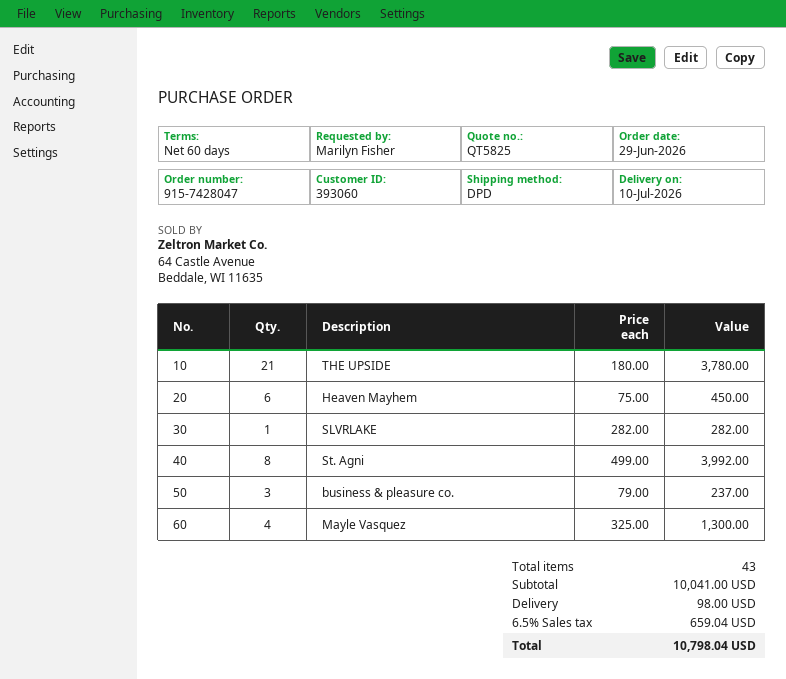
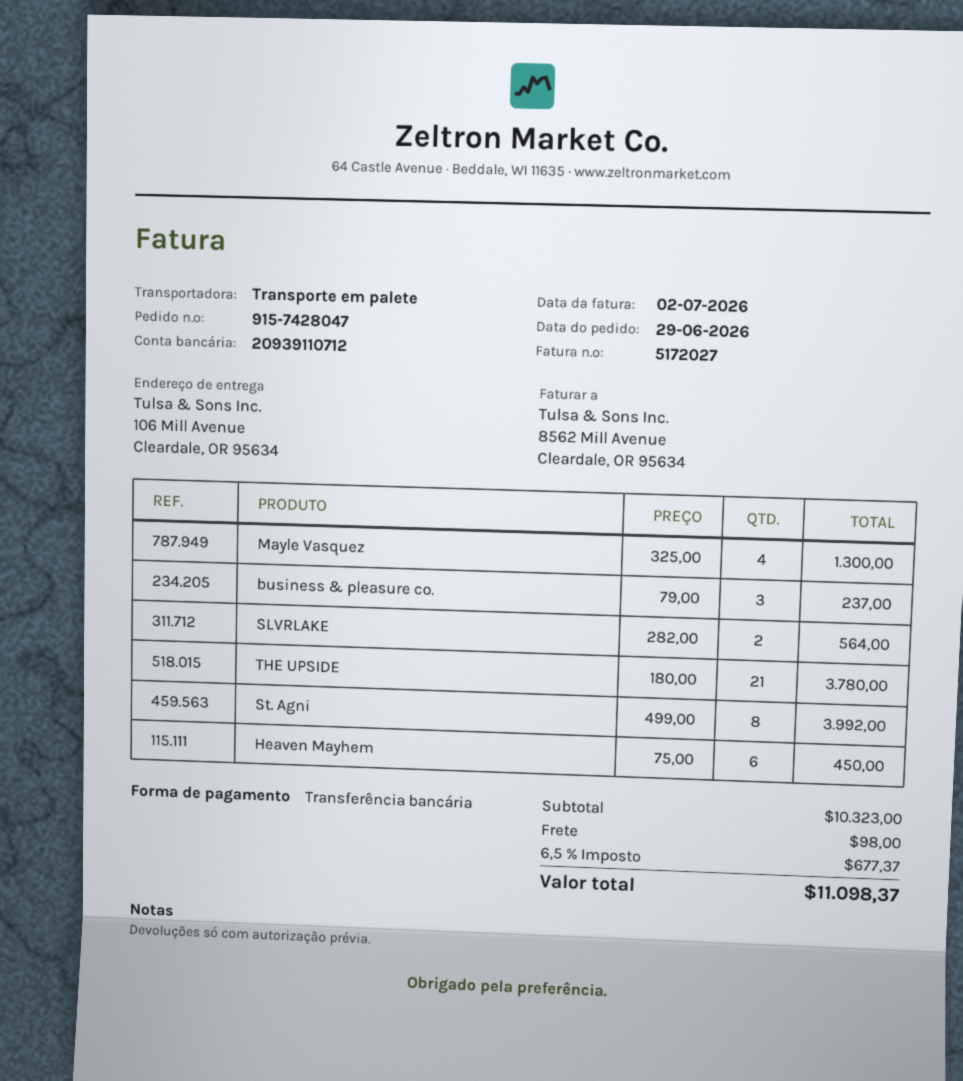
shipping method: DPD -> pallet freight
SLVRLAKE: 1 x 282.00 = 282.00 -> 2 x 282.00 = 564.00
subtotal: 10041.00 -> 10323.00
tax: 6.5% = 659.04 -> 6.5% = 677.37
total: 10798.04 -> 11098.37

